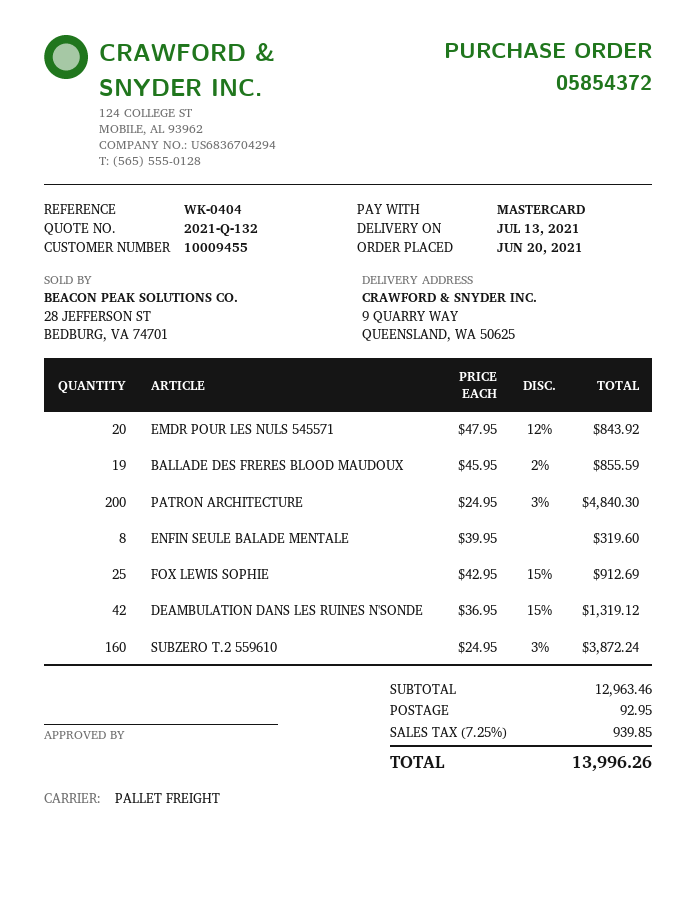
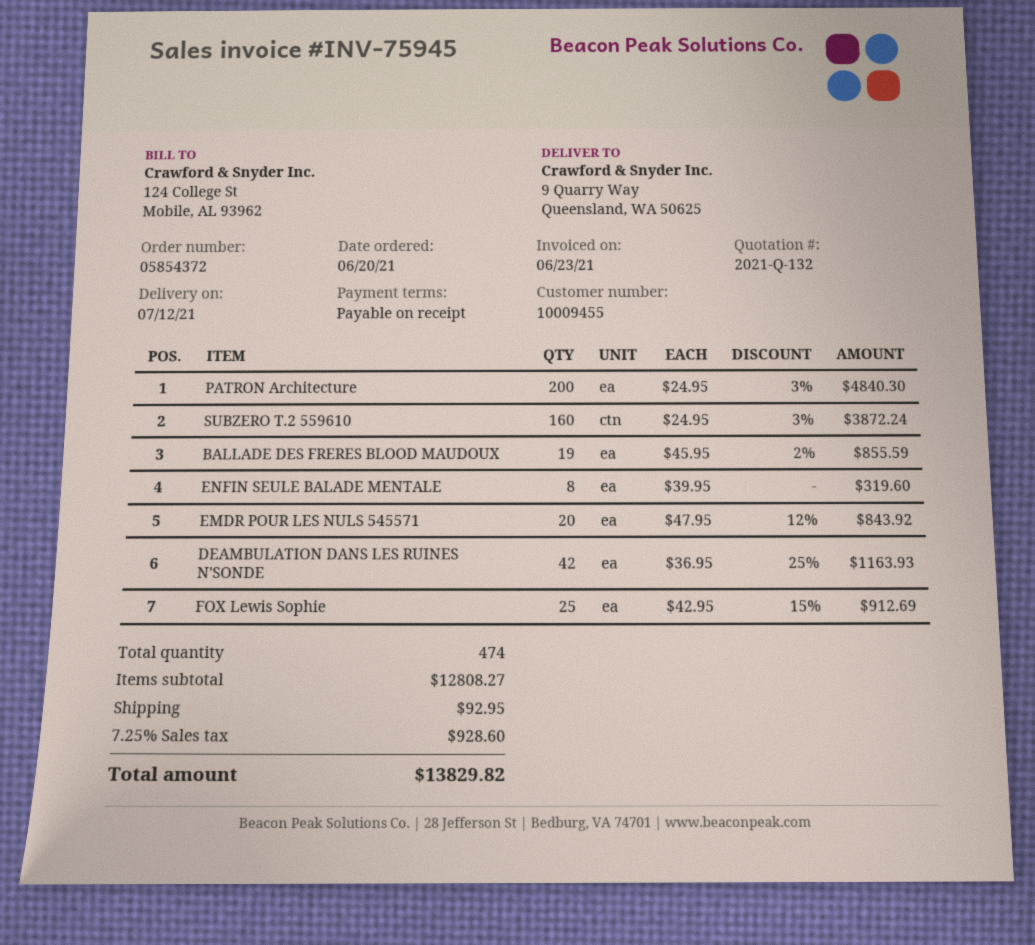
delivery date: 2021-07-13 -> 2021-07-12
DEAMBULATION DANS LES RUINES N'SONDE: 42 x 36.95 - 15% = 1319.12 -> 42 x 36.95 - 25% = 1163.93
subtotal: 12963.46 -> 12808.27
tax: 7.25% = 939.85 -> 7.25% = 928.60
total: 13996.26 -> 13829.82

